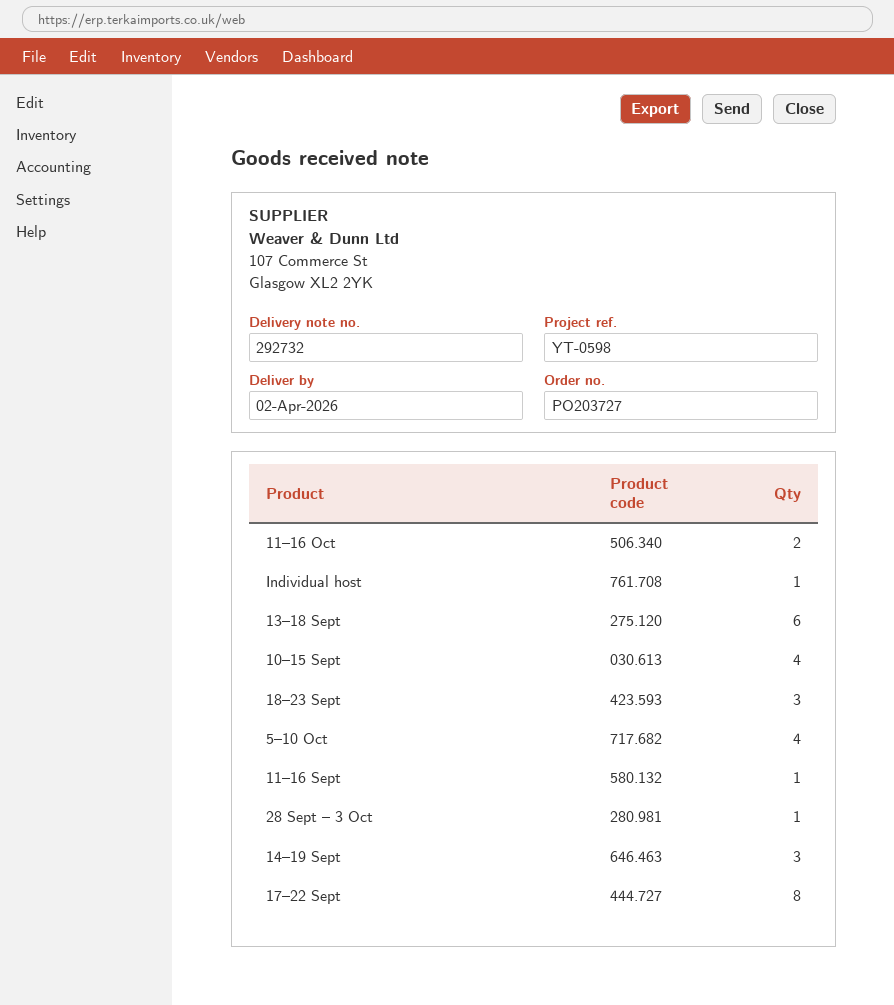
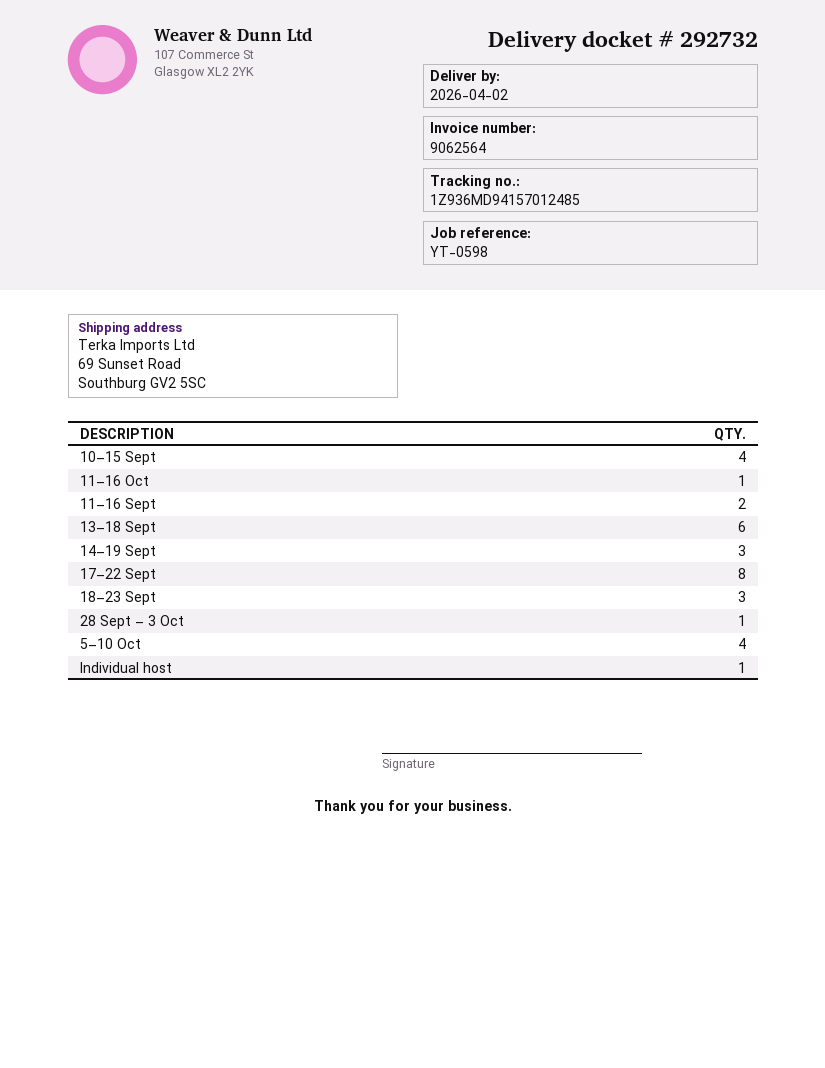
11–16 Oct: 2 -> 1
11–16 Sept: 1 -> 2

